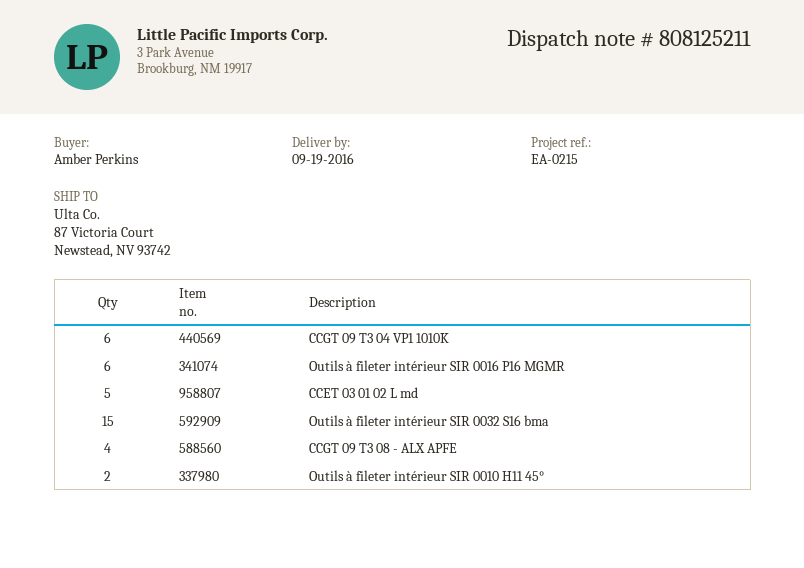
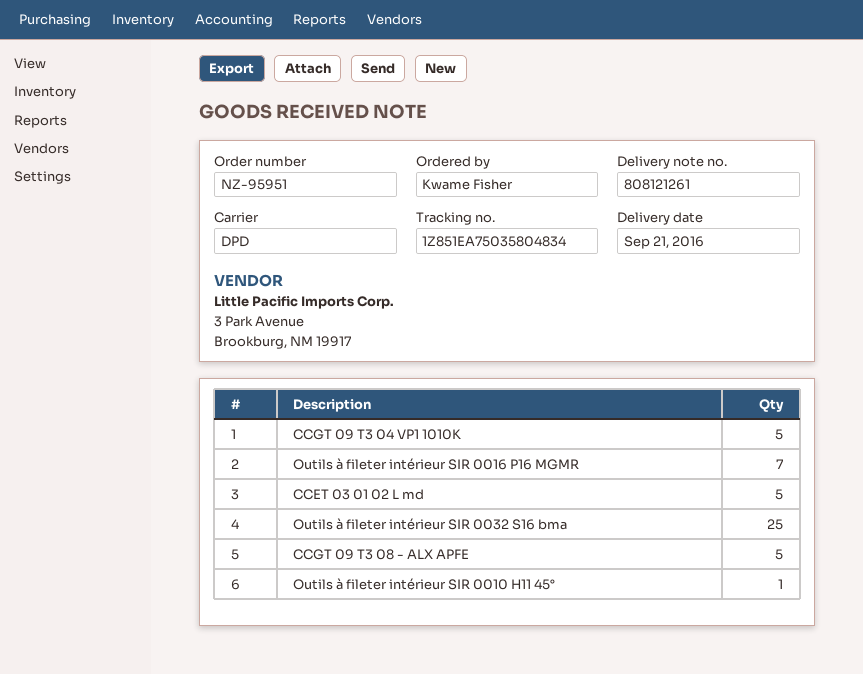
delivery note number: 808125211 -> 808121261
delivery date: 2016-09-19 -> 2016-09-21
ordered by: Amber Perkins -> Kwame Fisher
CCGT 09 T3 04 VP1 1010K: 6 -> 5
Outils à fileter intérieur SIR 0016 P16 MGMR: 6 -> 7
Outils à fileter intérieur SIR 0032 S16 bma: 15 -> 25
CCGT 09 T3 08 - ALX APFE: 4 -> 5
Outils à fileter intérieur SIR 0010 H11 45°: 2 -> 1

